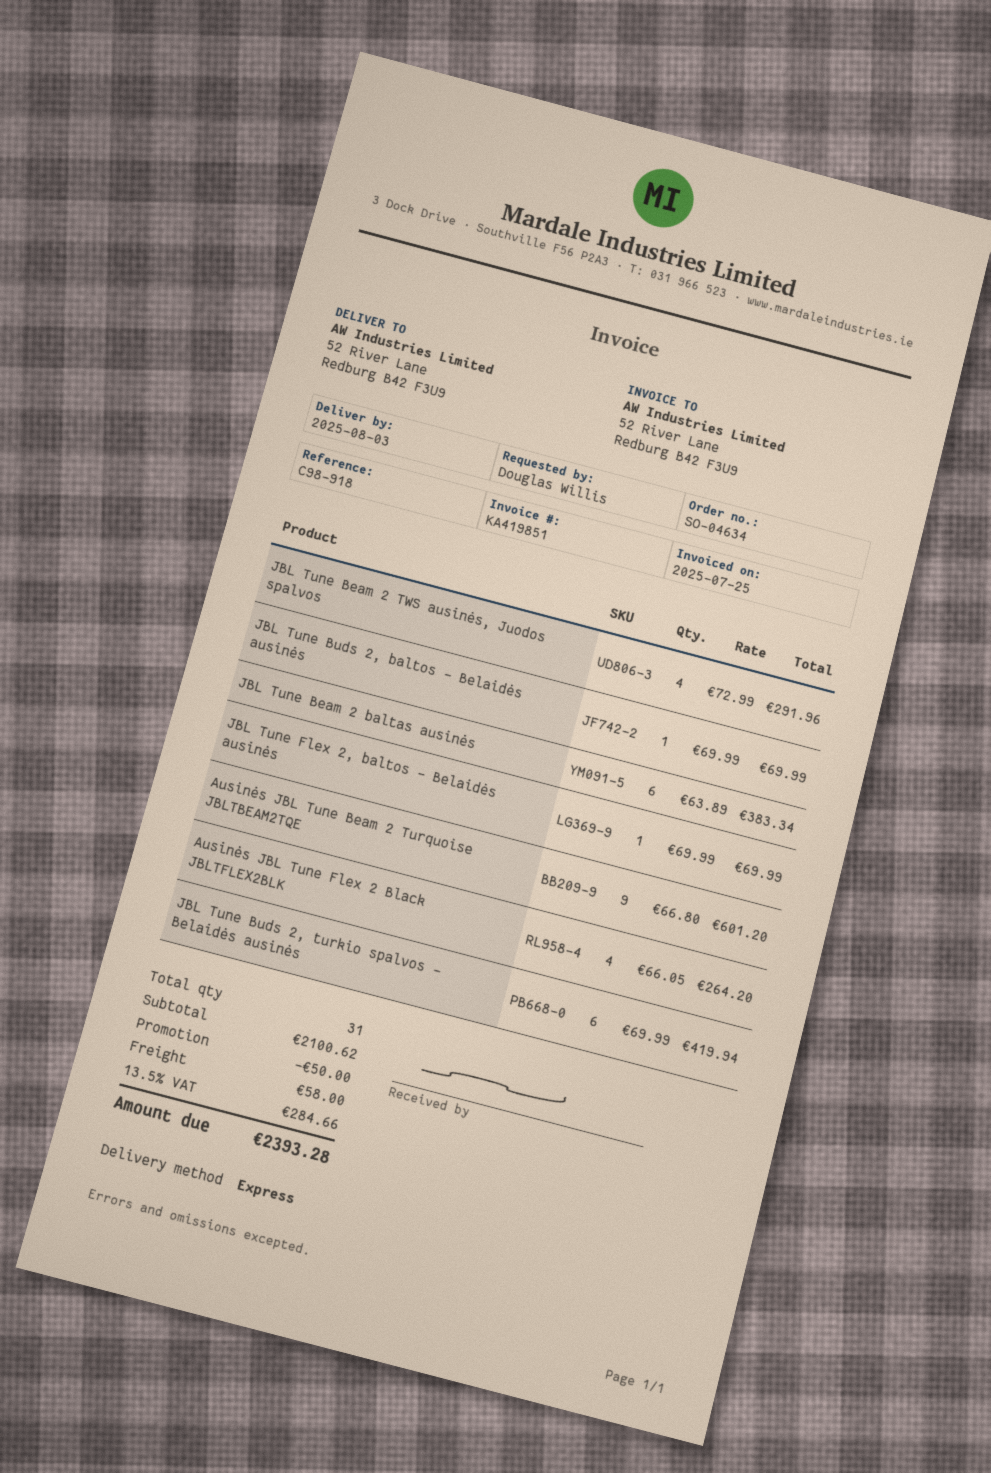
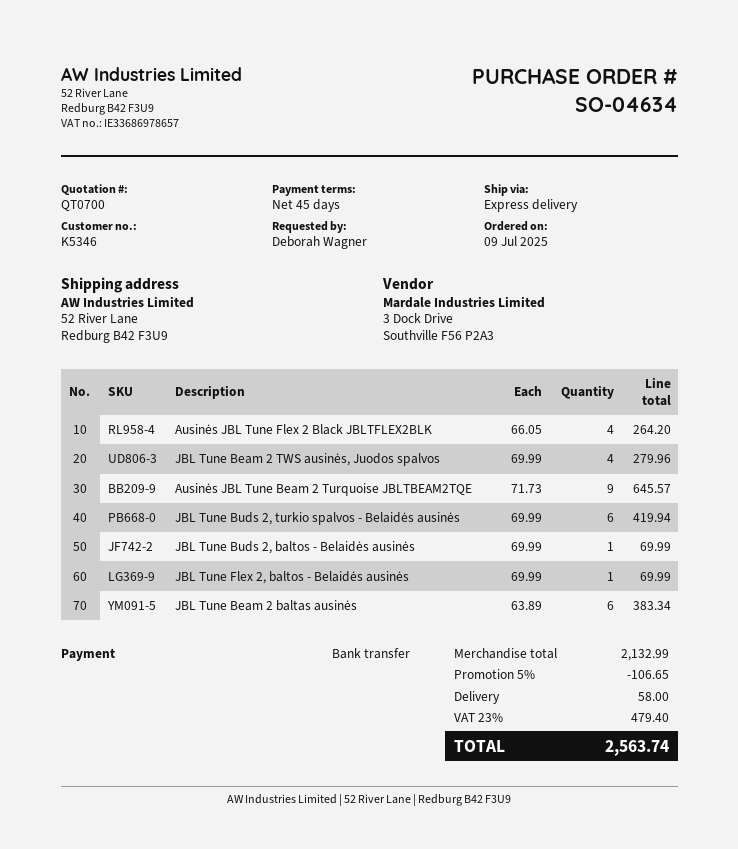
ordered by: Douglas Willis -> Deborah Wagner
JBL Tune Beam 2 TWS ausinės, Juodos spalvos: 4 x 72.99 = 291.96 -> 4 x 69.99 = 279.96
Ausinės JBL Tune Beam 2 Turquoise JBLTBEAM2TQE: 9 x 66.80 = 601.20 -> 9 x 71.73 = 645.57
subtotal: 2100.62 -> 2132.99
discount: 50.00 -> 106.65
tax: 13.5% = 284.66 -> 23% = 479.40
total: 2393.28 -> 2563.74

